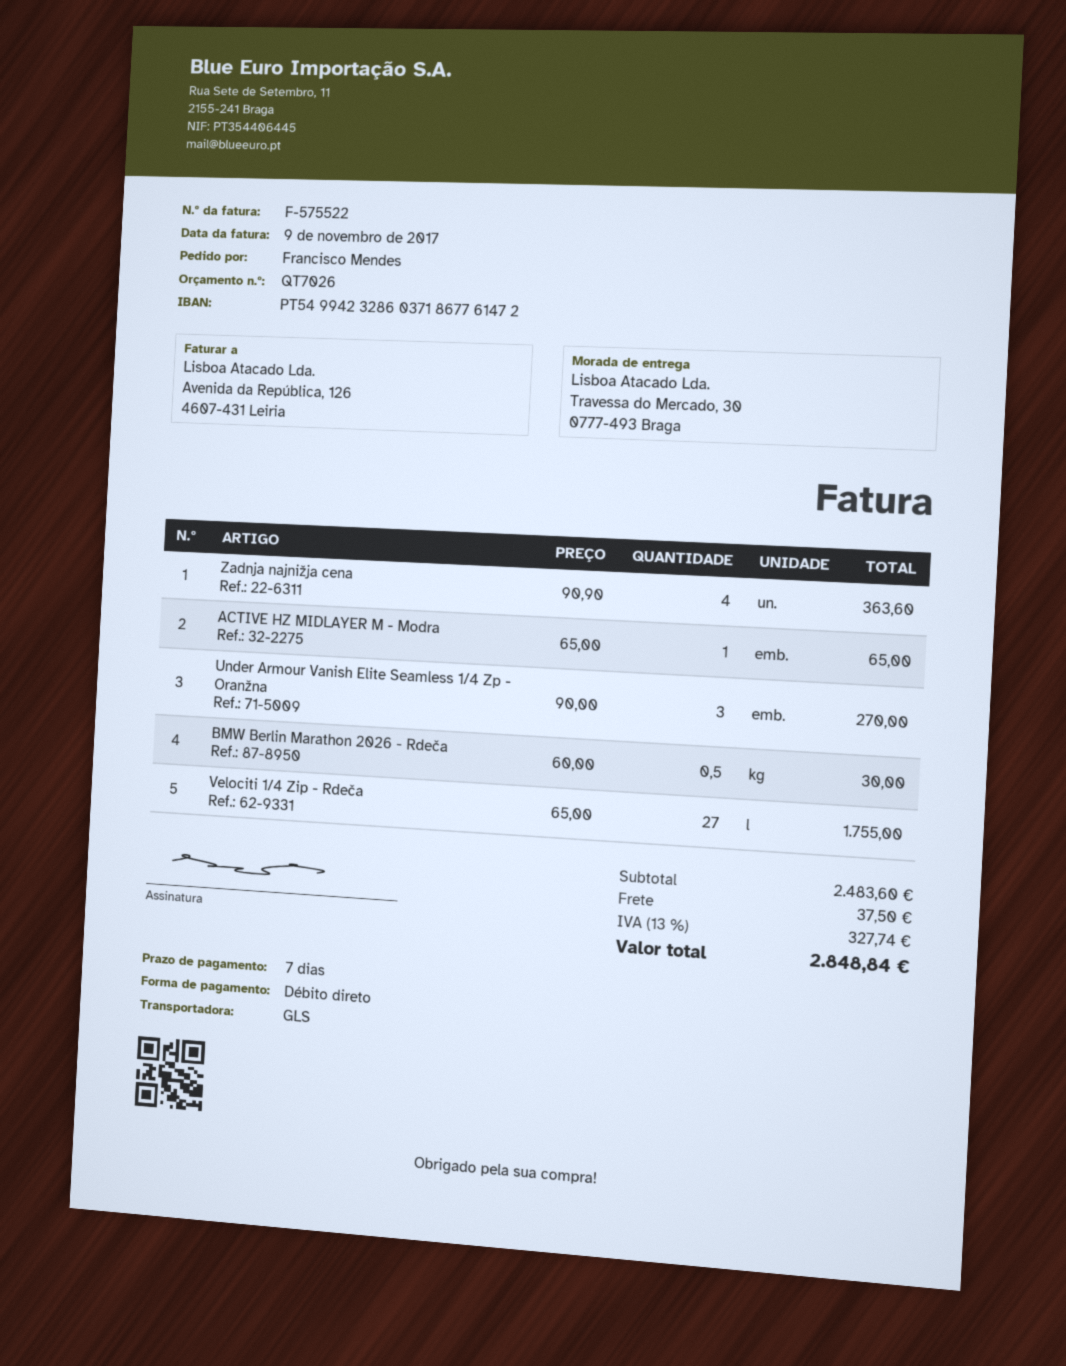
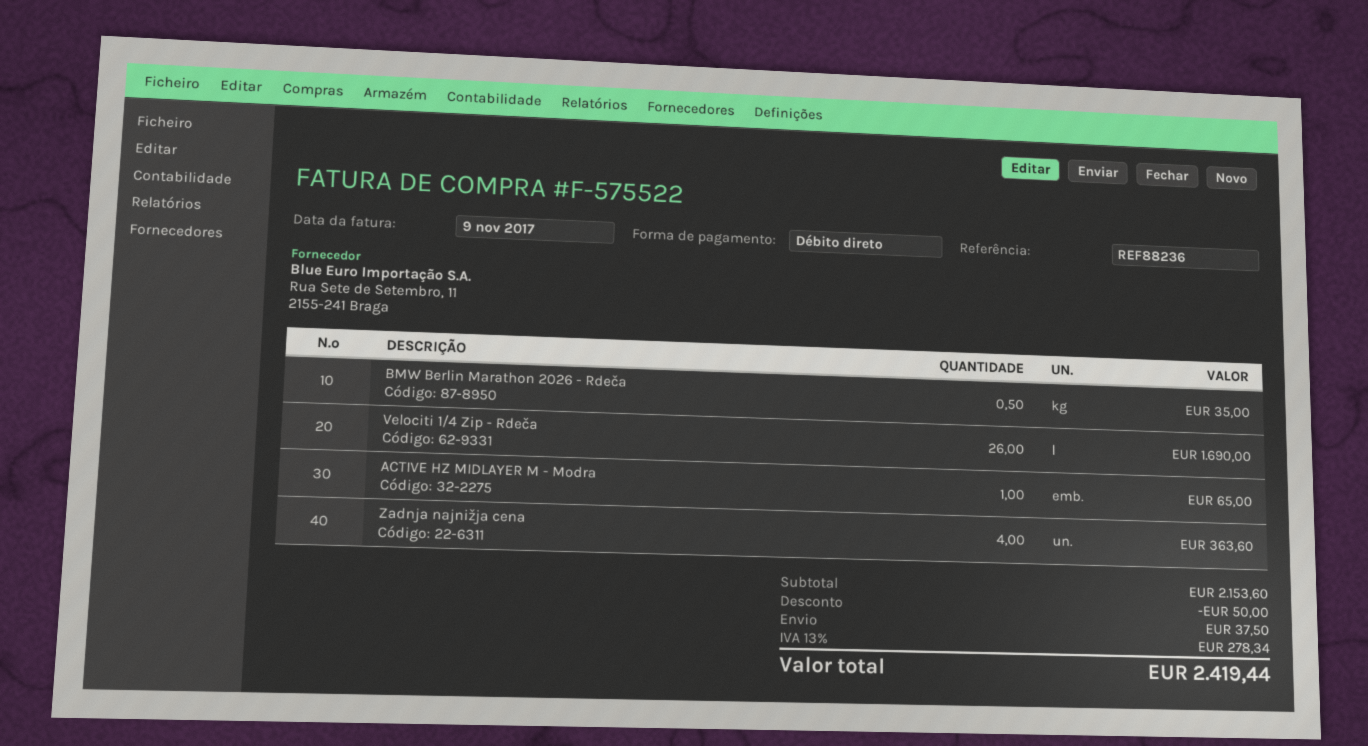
Under Armour Vanish Elite Seamless 1/4 Zp - Oranžna: 3 for 270.00 -> none
BMW Berlin Marathon 2026 - Rdeča: 0.5 for 30.00 -> 0.5 for 35.00
Velociti 1/4 Zip - Rdeča: 27 for 1755.00 -> 26 for 1690.00
subtotal: 2483.60 -> 2153.60
discount: none -> 50.00
tax: 13% = 327.74 -> 13% = 278.34
total: 2848.84 -> 2419.44

